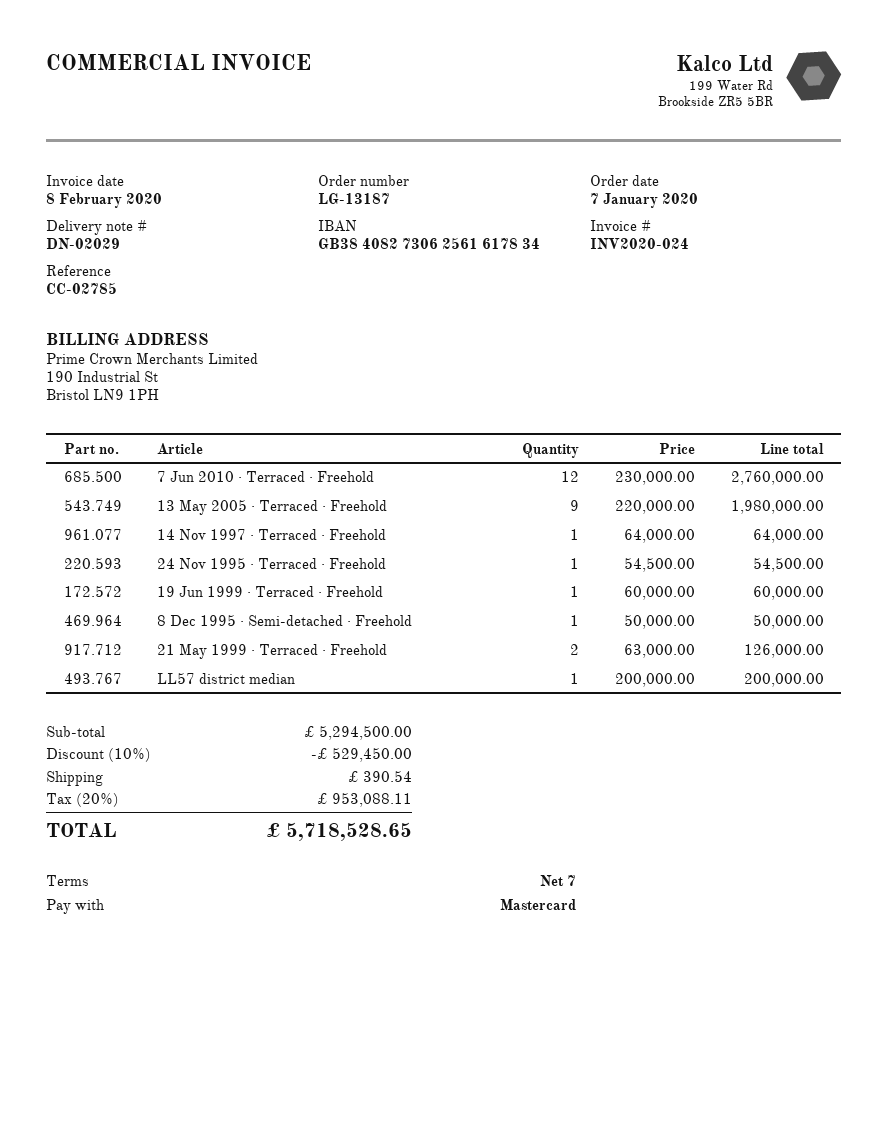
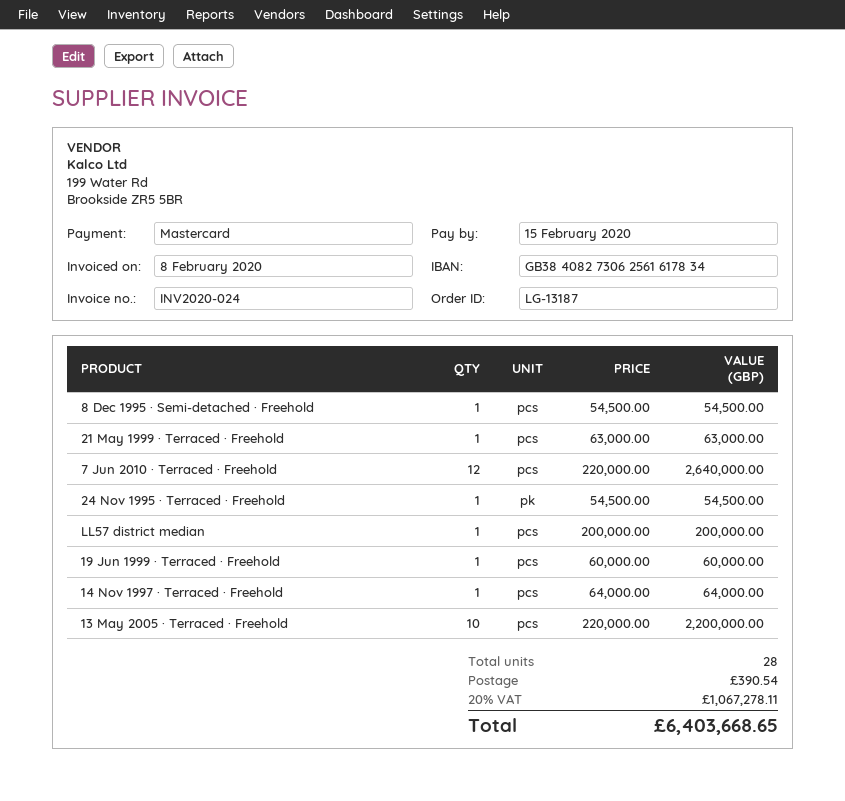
7 Jun 2010 · Terraced · Freehold: 12 x 230000.00 = 2760000.00 -> 12 x 220000.00 = 2640000.00
13 May 2005 · Terraced · Freehold: 9 x 220000.00 = 1980000.00 -> 10 x 220000.00 = 2200000.00
8 Dec 1995 · Semi-detached · Freehold: 1 x 50000.00 = 50000.00 -> 1 x 54500.00 = 54500.00
21 May 1999 · Terraced · Freehold: 2 x 63000.00 = 126000.00 -> 1 x 63000.00 = 63000.00
discount: 10% = 529450.00 -> none
tax: 20% = 953088.11 -> 20% = 1067278.11
total: 5718528.65 -> 6403668.65

